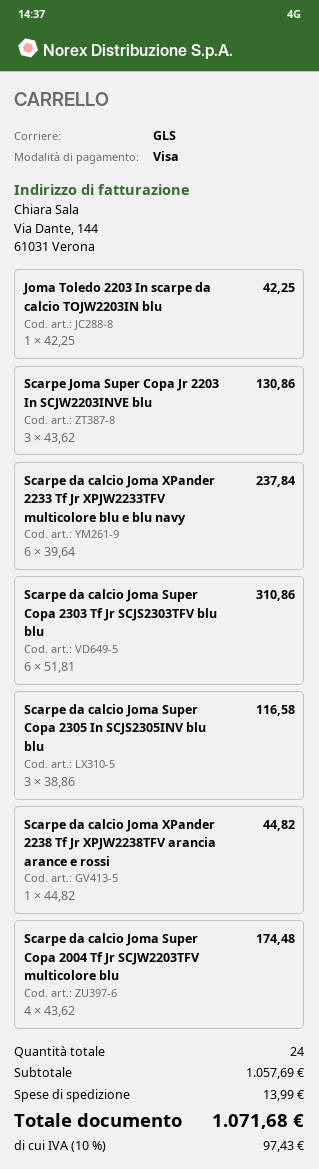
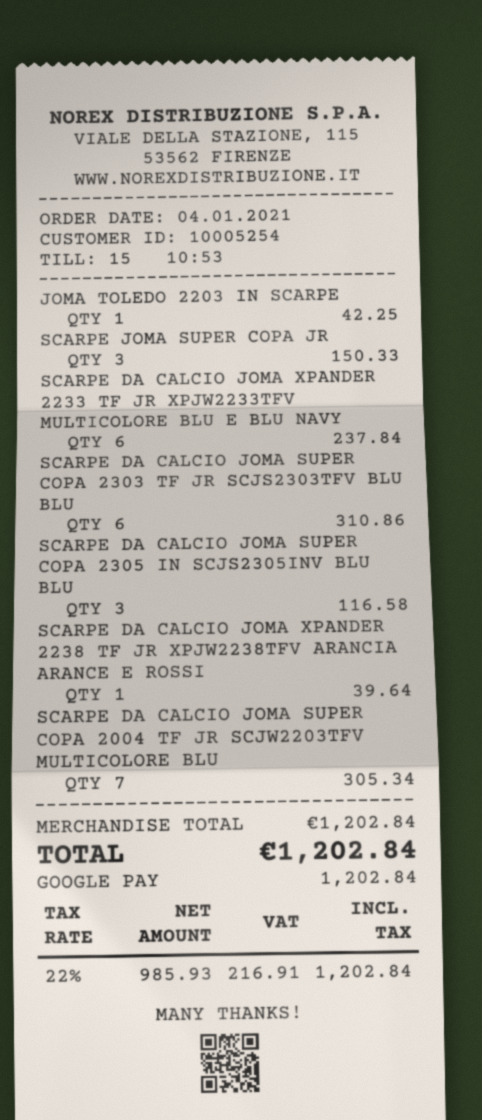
payment method: Visa -> Google Pay
Scarpe Joma Super Copa Jr 2203 In SCJW2203INVE blu: 3 for 130.86 -> 3 for 150.33
Scarpe da calcio Joma XPander 2238 Tf Jr XPJW2238TFV arancia arance e rossi: 1 for 44.82 -> 1 for 39.64
Scarpe da calcio Joma Super Copa 2004 Tf Jr SCJW2203TFV multicolore blu: 4 for 174.48 -> 7 for 305.34
subtotal: 1057.69 -> 1202.84
shipping: 13.99 -> none
tax: 10% = 97.43 -> 22% = 216.91
total: 1071.68 -> 1202.84

